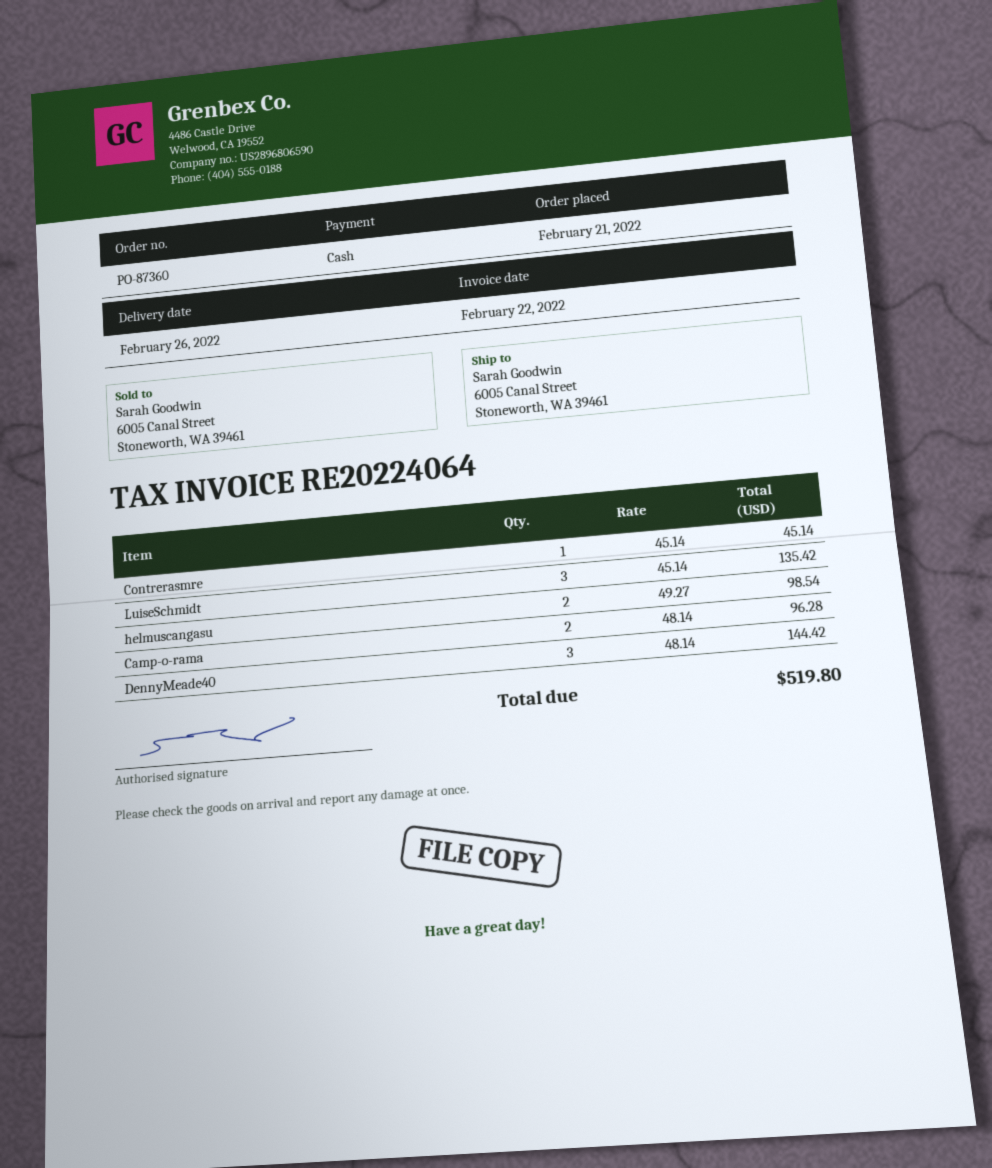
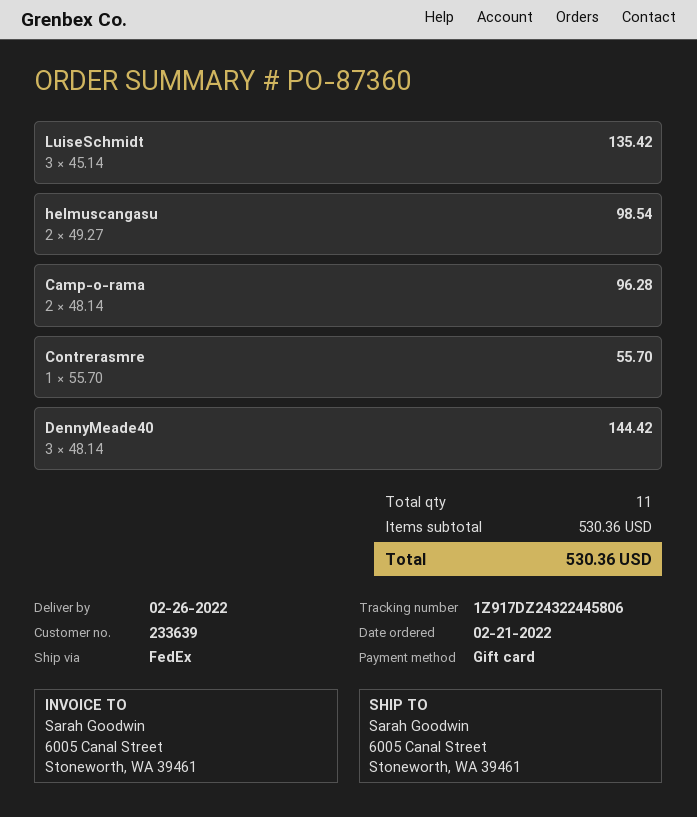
payment method: cash -> gift card
Contrerasmre: 1 x 45.14 = 45.14 -> 1 x 55.70 = 55.70
total: 519.80 -> 530.36

